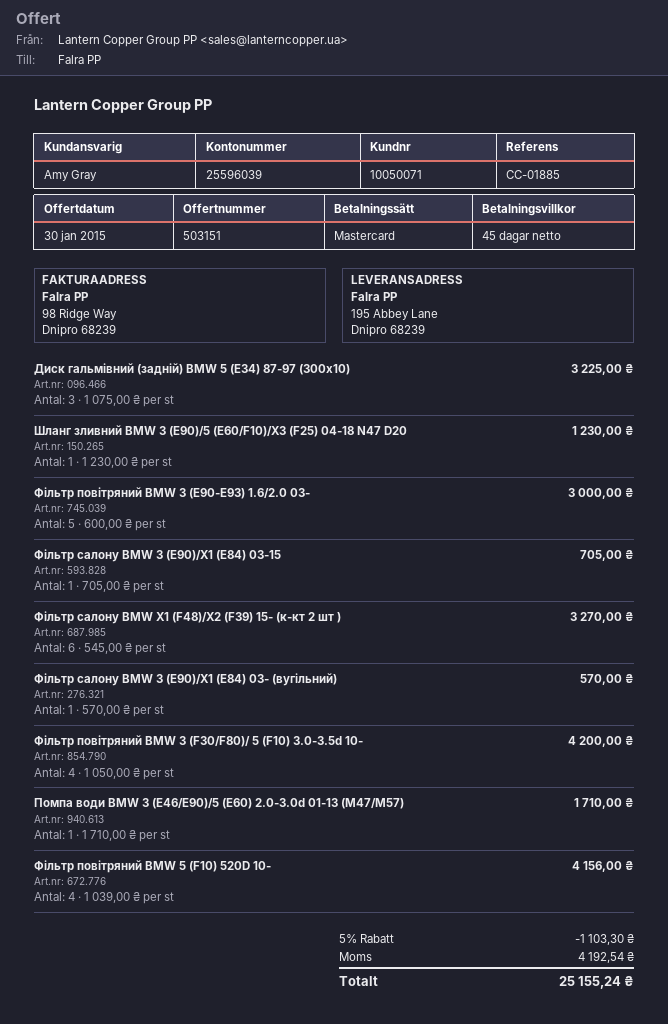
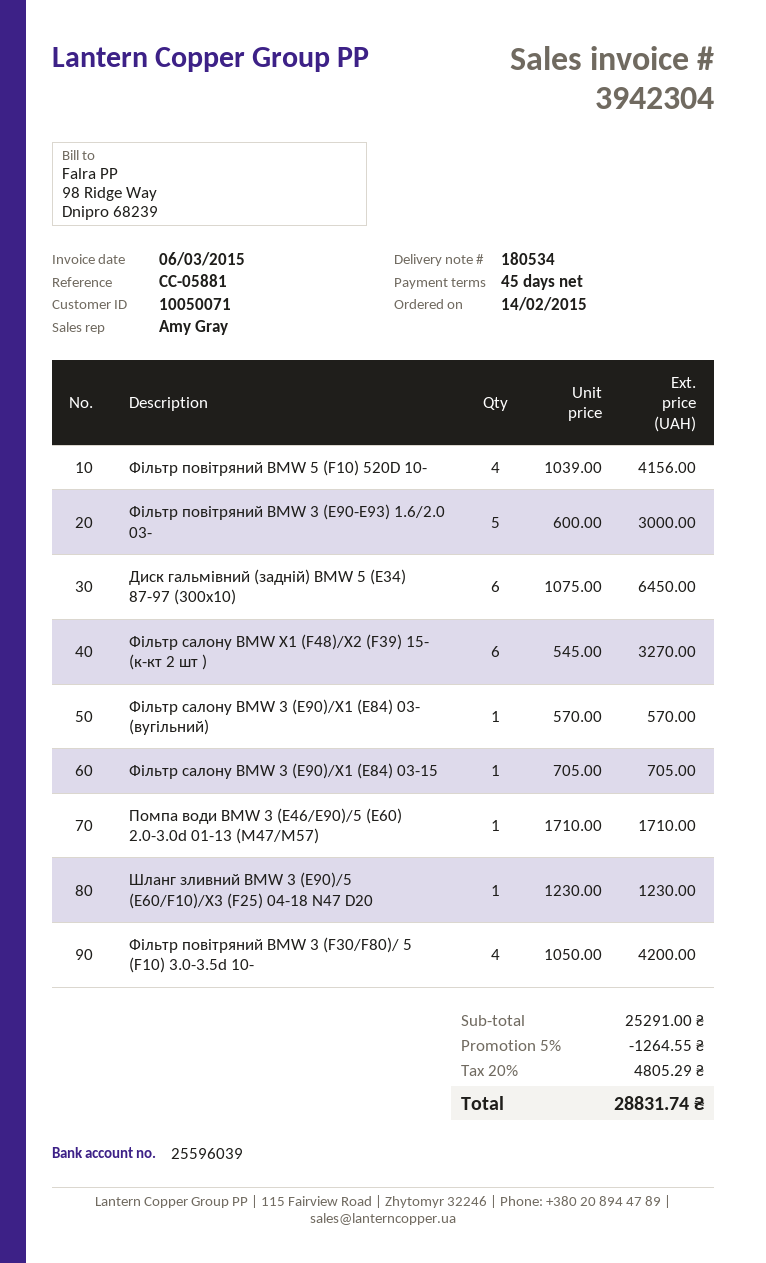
reference: CC-01885 -> CC-05881
Диск гальмівний (задній) BMW 5 (E34) 87-97 (300x10): 3 x 1075.00 = 3225.00 -> 6 x 1075.00 = 6450.00
discount: 5% = 1103.30 -> 5% = 1264.55
tax: 4192.54 -> 4805.29
total: 25155.24 -> 28831.74

